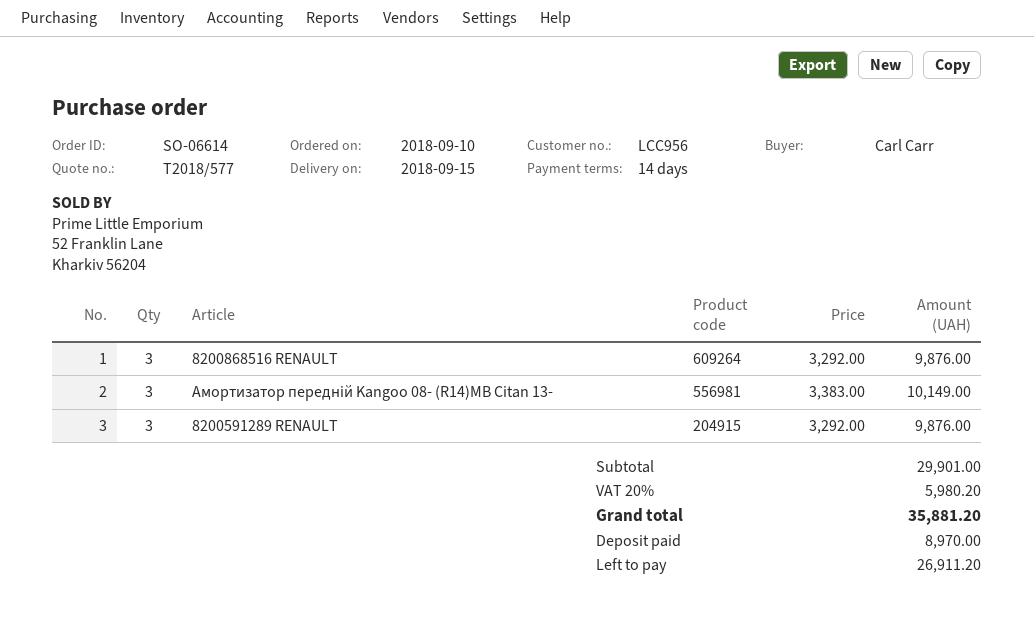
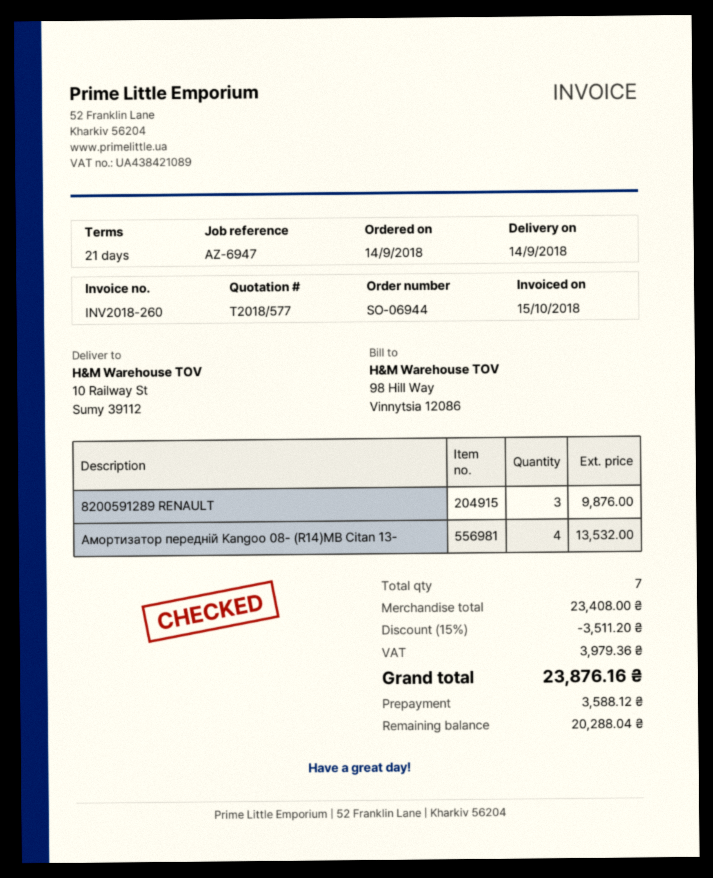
order number: SO-06614 -> SO-06944
order date: 2018-09-10 -> 2018-09-14
delivery date: 2018-09-15 -> 2018-09-14
payment terms: 14 days -> 21 days
8200868516 RENAULT: 3 for 9876.00 -> none
Амортизатор передній Kangoo 08- (R14)MB Citan 13-: 3 for 10149.00 -> 4 for 13532.00
subtotal: 29901.00 -> 23408.00
discount: none -> 15% = 3511.20
tax: 5980.20 -> 3979.36
total: 35881.20 -> 23876.16
deposit: 8970.00 -> 3588.12
balance: 26911.20 -> 20288.04

